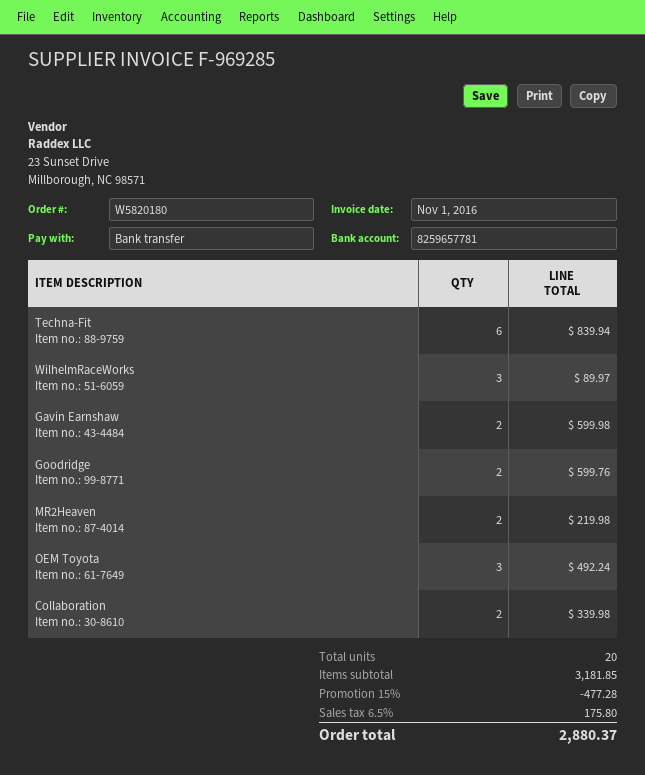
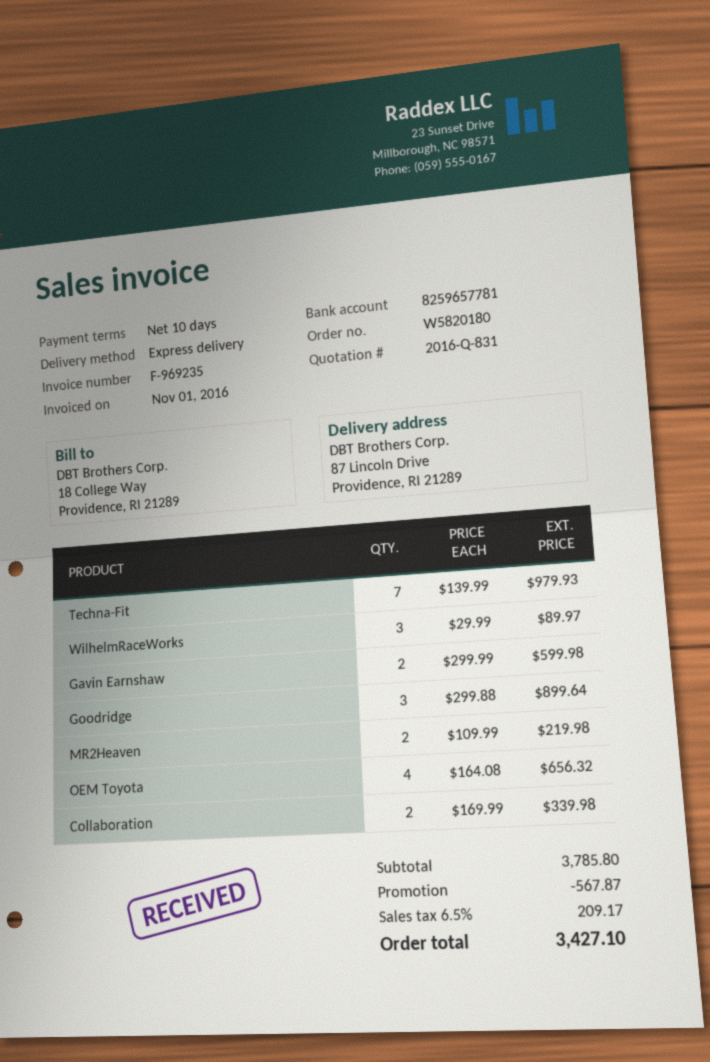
invoice number: F-969285 -> F-969235
Techna-Fit: 6 for 839.94 -> 7 for 979.93
Goodridge: 2 for 599.76 -> 3 for 899.64
OEM Toyota: 3 for 492.24 -> 4 for 656.32
subtotal: 3181.85 -> 3785.80
discount: 477.28 -> 567.87
tax: 6.5% = 175.80 -> 6.5% = 209.17
total: 2880.37 -> 3427.10

